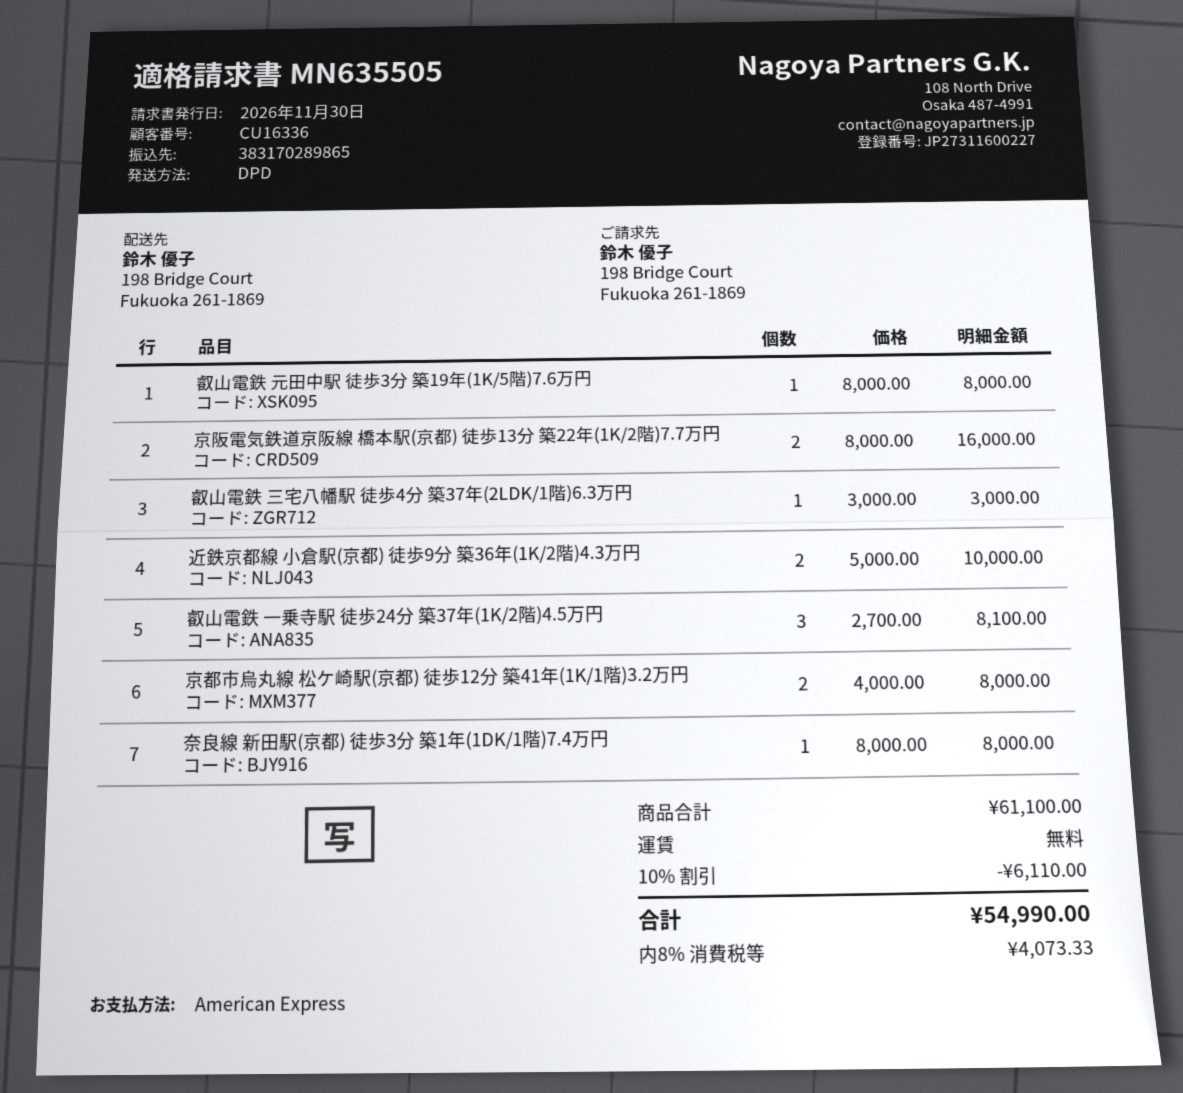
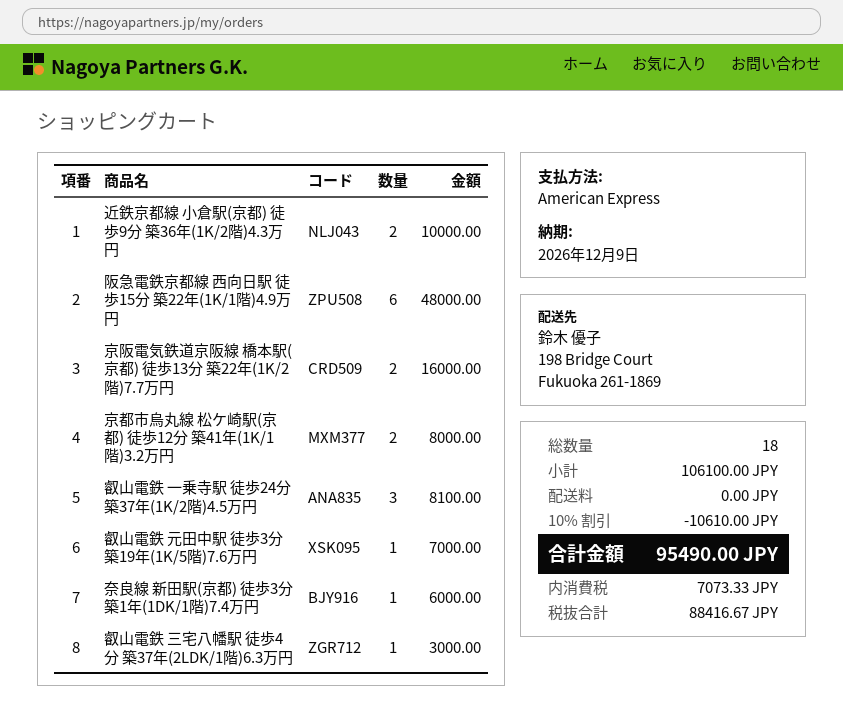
叡山電鉄 元田中駅 徒歩3分 築19年(1K/5階)7.6万円: 1 for 8000.00 -> 1 for 7000.00
奈良線 新田駅(京都) 徒歩3分 築1年(1DK/1階)7.4万円: 1 for 8000.00 -> 1 for 6000.00
阪急電鉄京都線 西向日駅 徒歩15分 築22年(1K/1階)4.9万円: none -> 6 for 48000.00
subtotal: 61100.00 -> 106100.00
discount: 10% = 6110.00 -> 10% = 10610.00
tax: 4073.33 -> 7073.33
total: 54990.00 -> 95490.00

